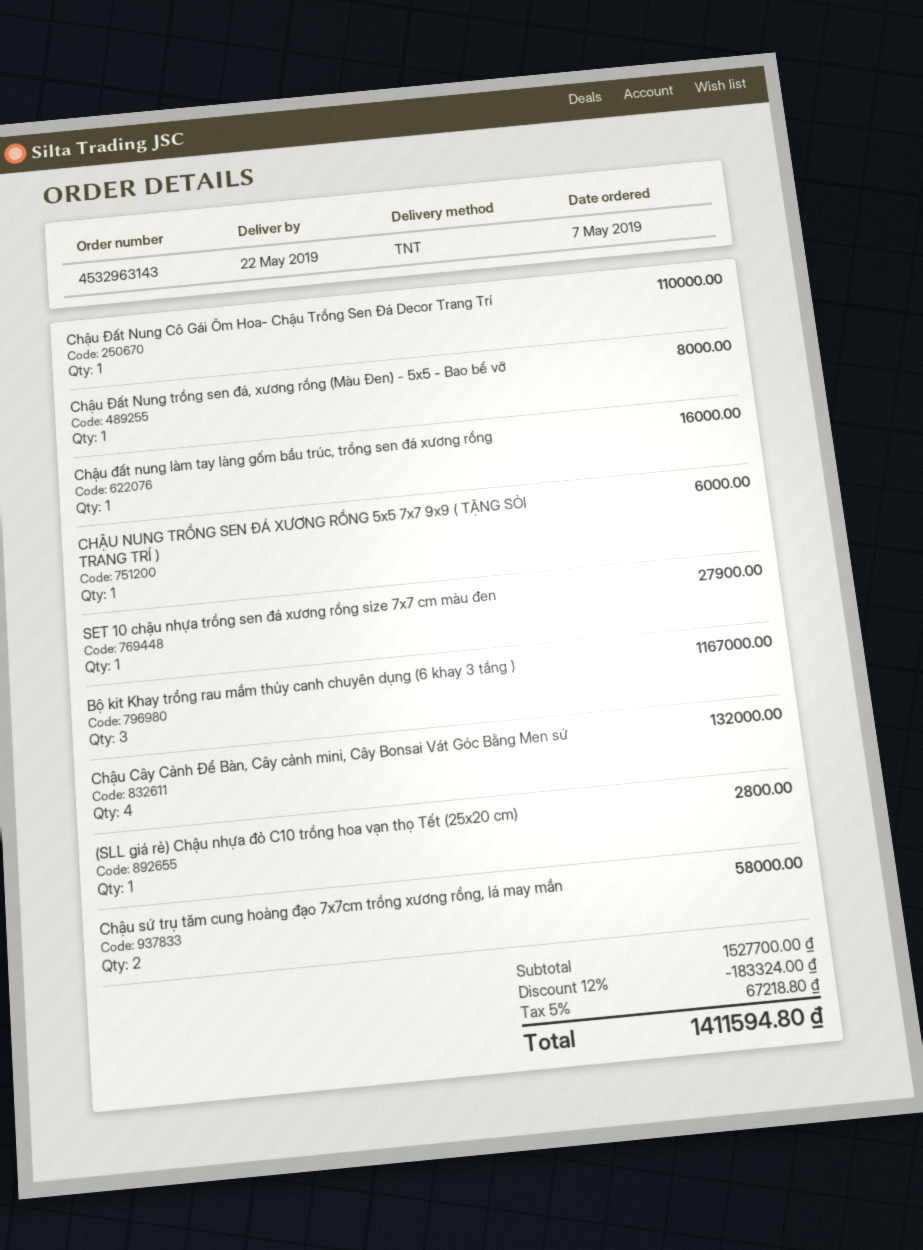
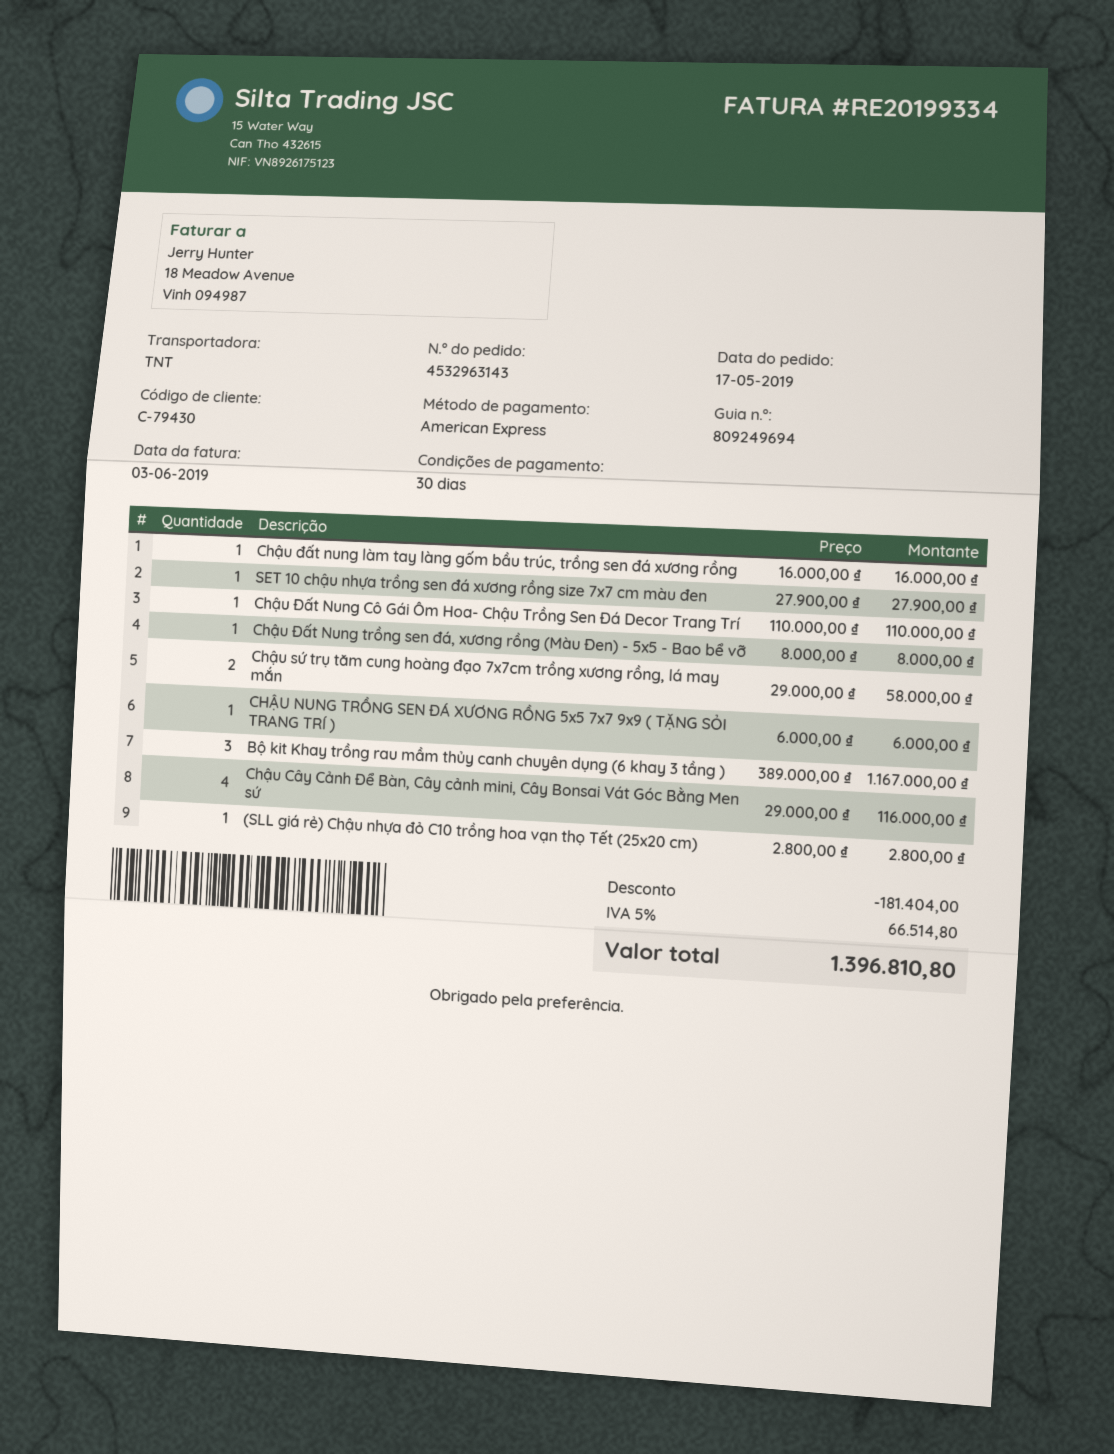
order date: 2019-05-07 -> 2019-05-17
Chậu Cây Cảnh Để Bàn, Cây cảnh mini, Cây Bonsai Vát Góc Bằng Men sứ: 4 for 132000.00 -> 4 for 116000.00
discount: 183324.00 -> 181404.00
tax: 5% = 67218.80 -> 5% = 66514.80
total: 1411594.80 -> 1396810.80

